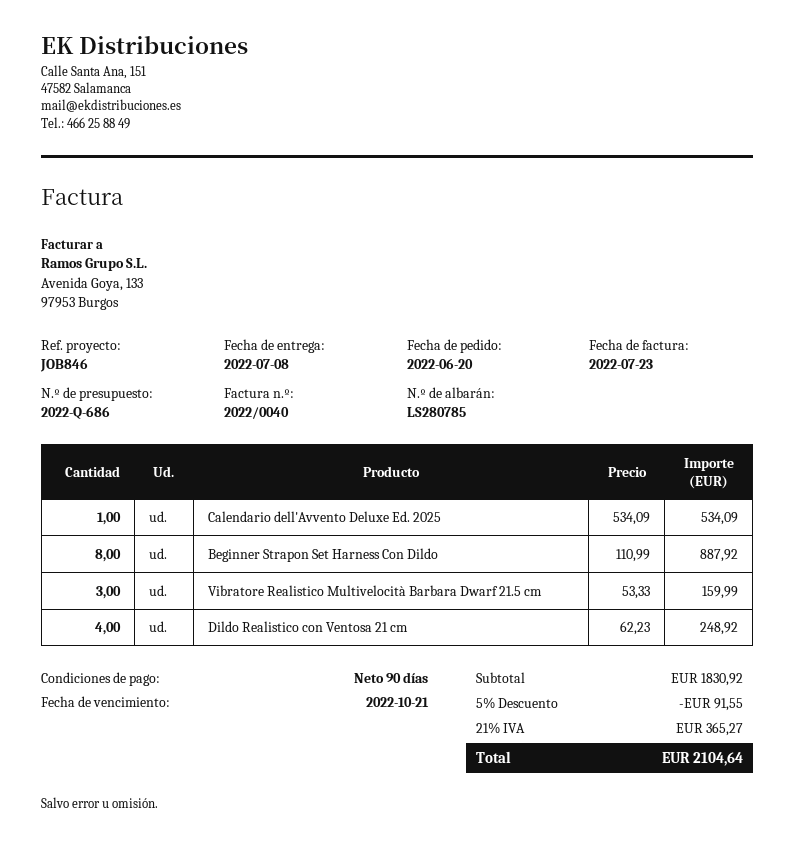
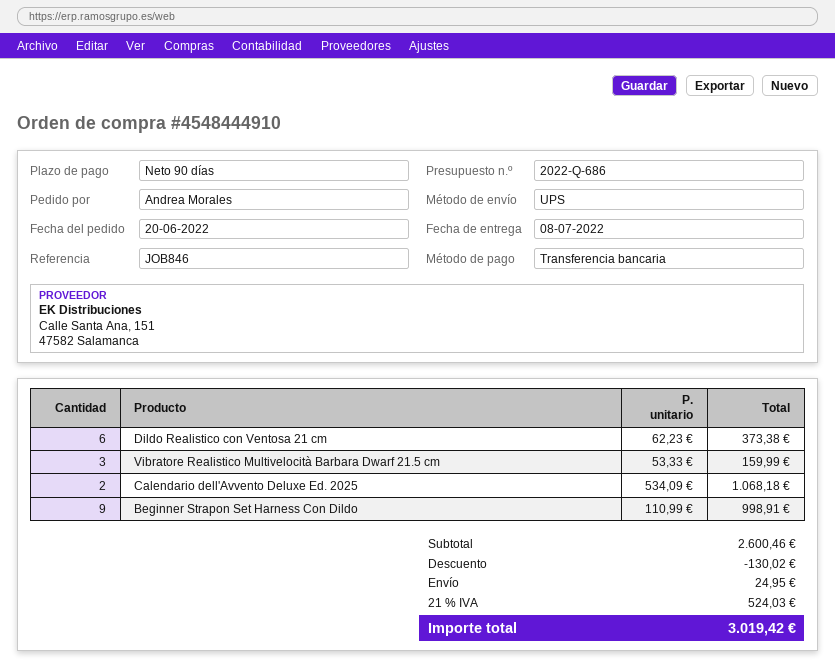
Calendario dell'Avvento Deluxe Ed. 2025: 1 x 534.09 = 534.09 -> 2 x 534.09 = 1068.18
Beginner Strapon Set Harness Con Dildo: 8 x 110.99 = 887.92 -> 9 x 110.99 = 998.91
Dildo Realistico con Ventosa 21 cm: 4 x 62.23 = 248.92 -> 6 x 62.23 = 373.38
subtotal: 1830.92 -> 2600.46
discount: 91.55 -> 130.02
shipping: none -> 24.95
tax: 21% = 365.27 -> 21% = 524.03
total: 2104.64 -> 3019.42

